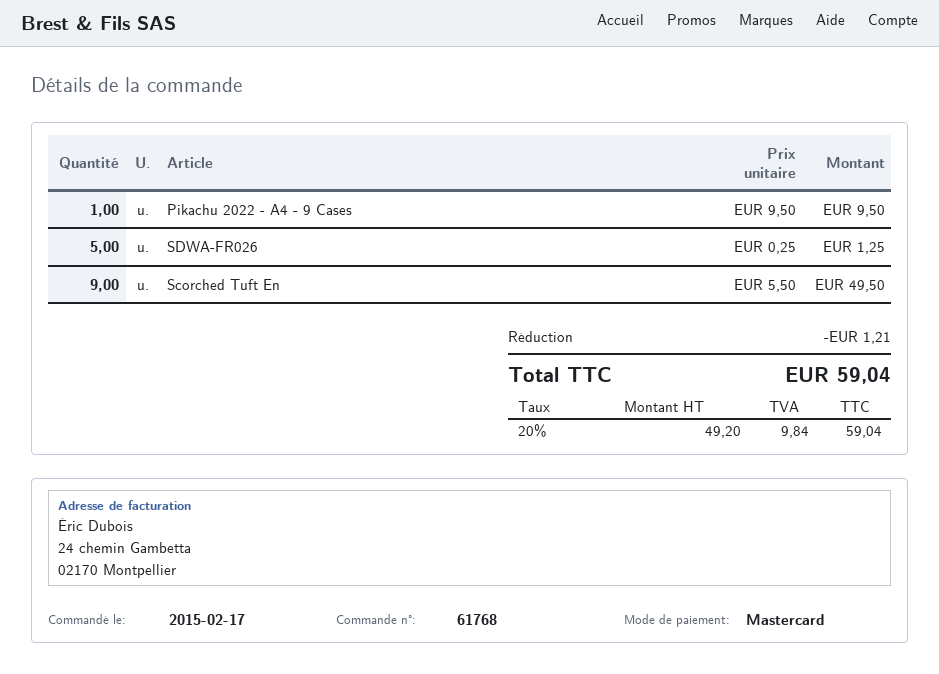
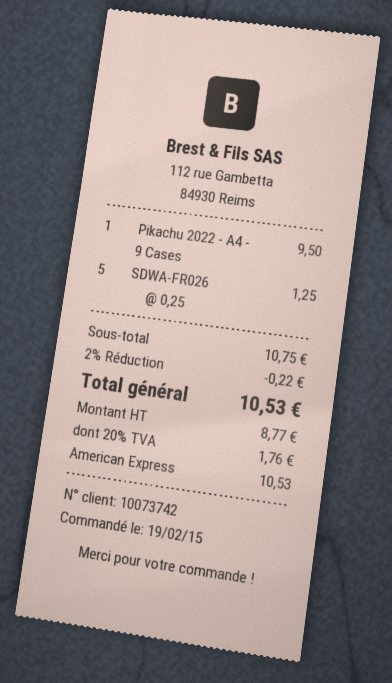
order date: 2015-02-17 -> 2015-02-19
payment method: Mastercard -> American Express
Scorched Tuft En: 9 x 5.50 = 49.50 -> none
discount: 1.21 -> 0.22
net: 49.20 -> 8.77
tax: 20% = 9.84 -> 20% = 1.76
total: 59.04 -> 10.53

